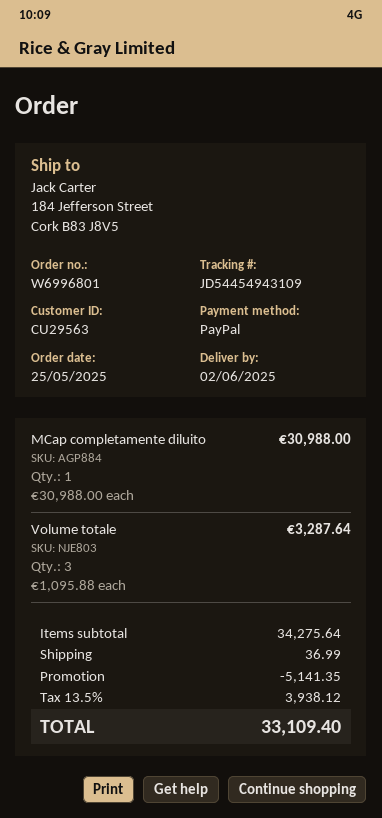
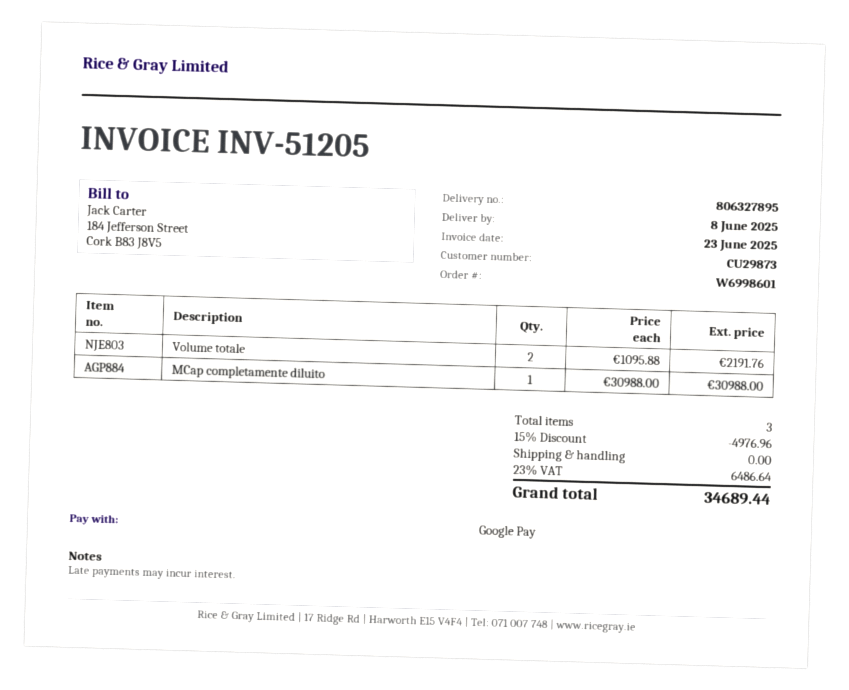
order number: W6996801 -> W6998601
delivery date: 2025-06-02 -> 2025-06-08
customer number: CU29563 -> CU29873
payment method: PayPal -> Google Pay
Volume totale: 3 x 1095.88 = 3287.64 -> 2 x 1095.88 = 2191.76
discount: 5141.35 -> 4976.96
shipping: 36.99 -> 0.00
tax: 13.5% = 3938.12 -> 23% = 6486.64
total: 33109.40 -> 34689.44

